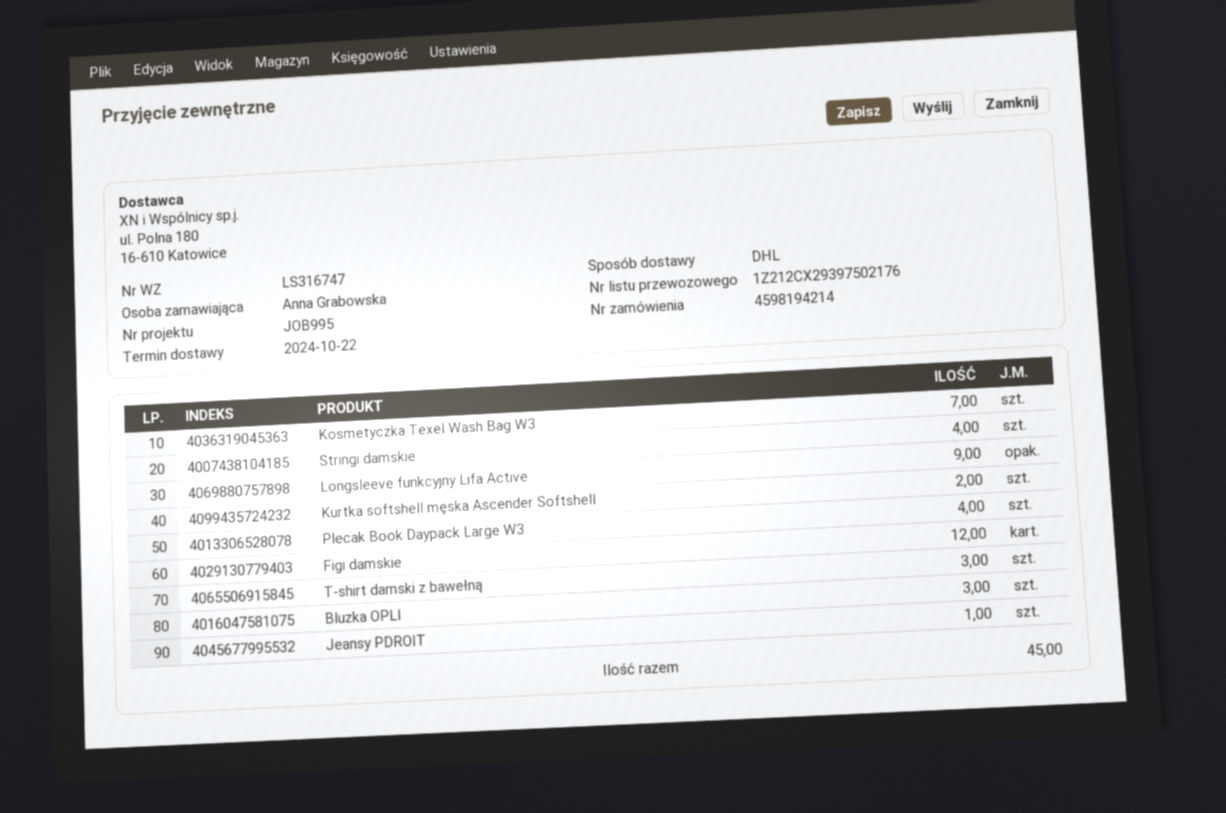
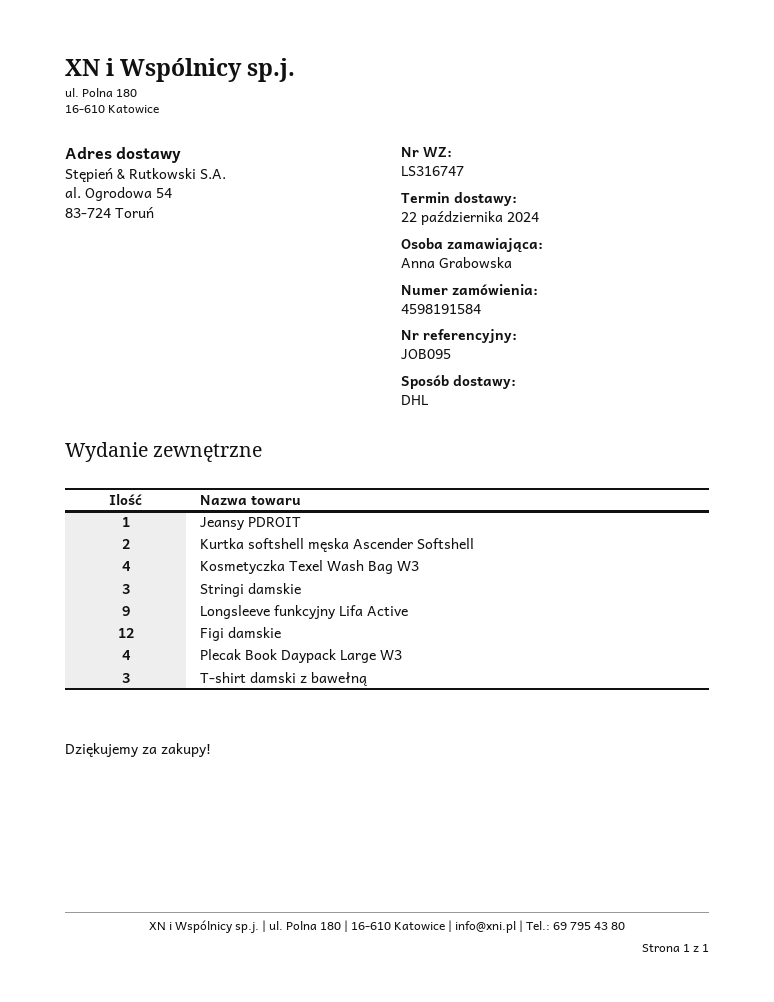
order number: 4598194214 -> 4598191584
reference: JOB995 -> JOB095
Kosmetyczka Texel Wash Bag W3: 7 -> 4
Stringi damskie: 4 -> 3
Bluzka OPLI: 3 -> none

